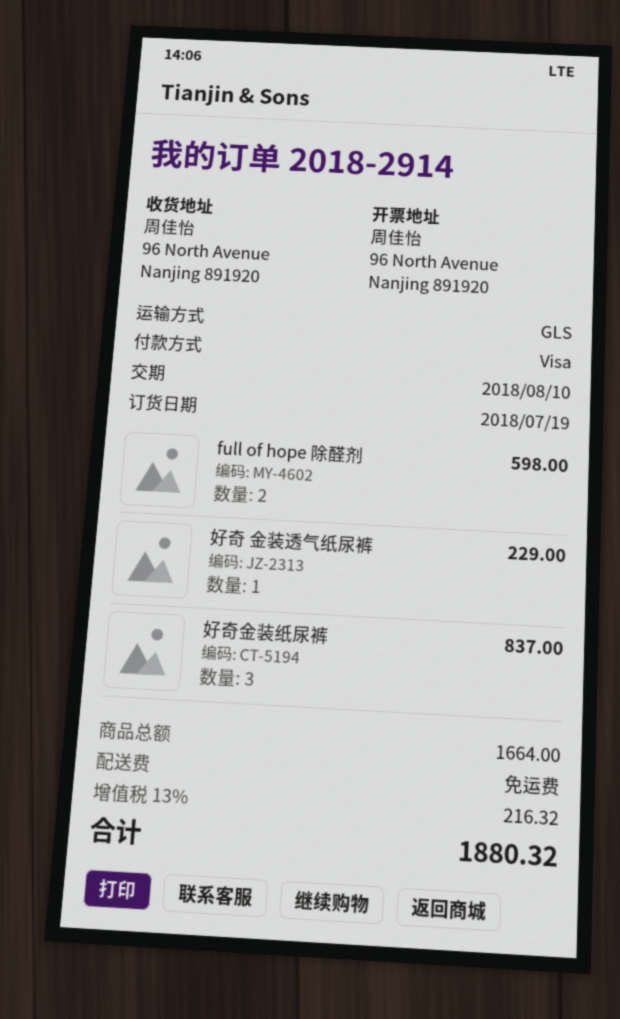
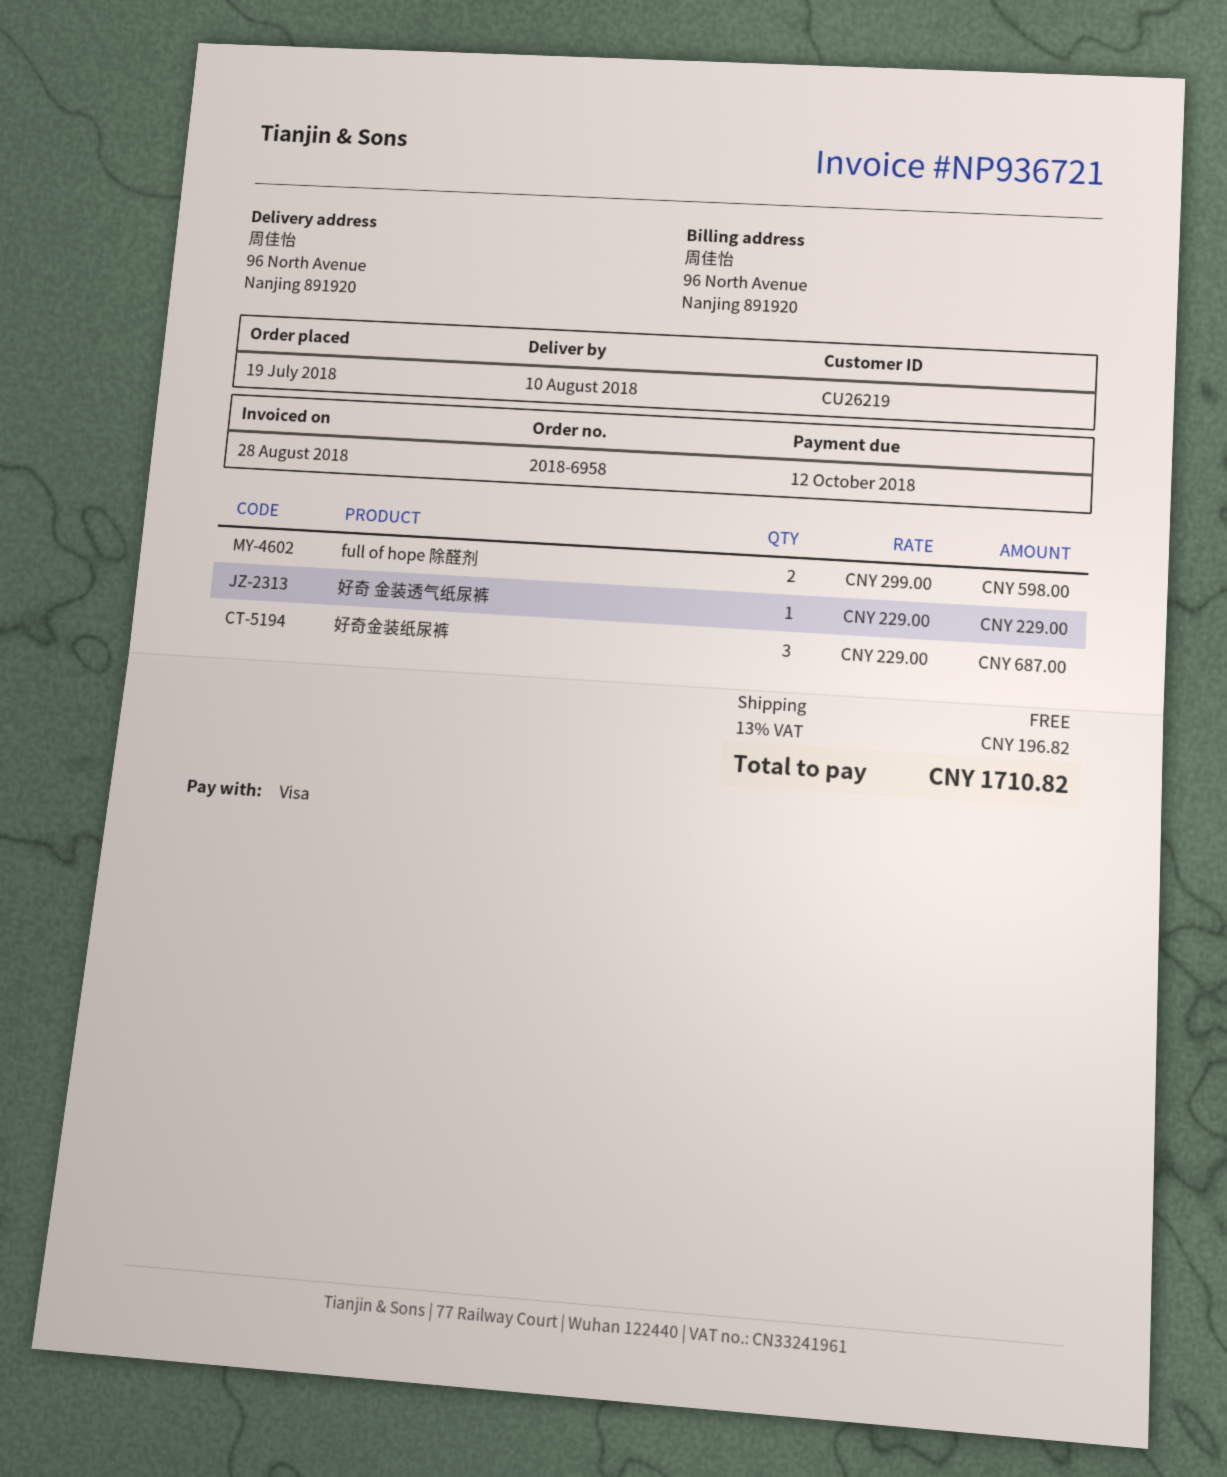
order number: 2018-2914 -> 2018-6958
好奇金装纸尿裤: 3 for 837.00 -> 3 for 687.00
tax: 13% = 216.32 -> 13% = 196.82
total: 1880.32 -> 1710.82

